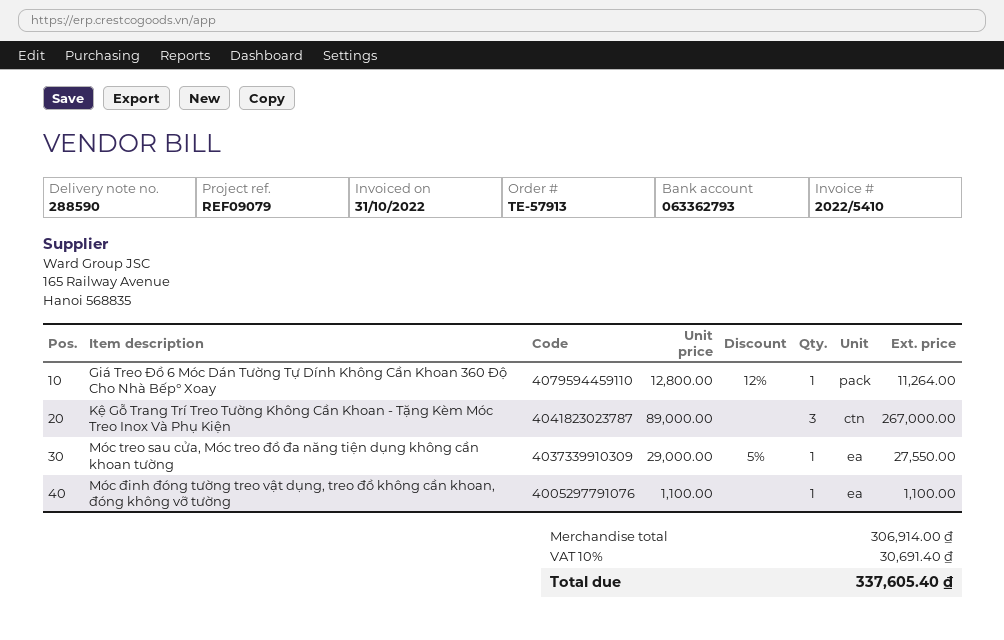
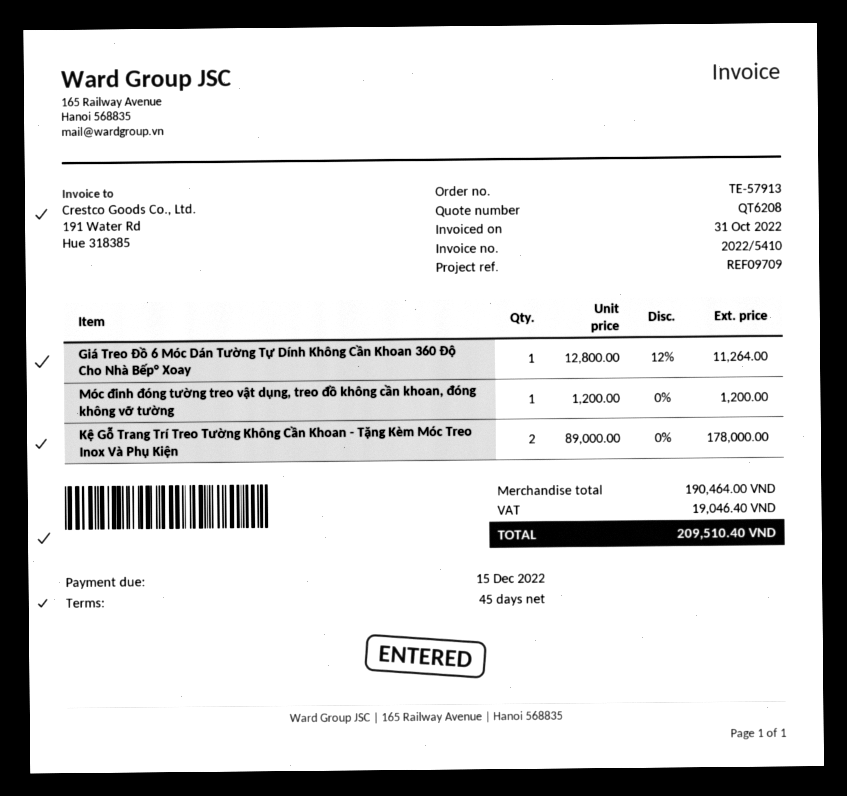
reference: REF09079 -> REF09709
Kệ Gỗ Trang Trí Treo Tường Không Cần Khoan - Tặng Kèm Móc Treo Inox Và Phụ Kiện: 3 x 89000.00 = 267000.00 -> 2 x 89000.00 = 178000.00
Móc treo sau cửa, Móc treo đồ đa năng tiện dụng không cần khoan tường: 1 x 29000.00 - 5% = 27550.00 -> none
Móc đinh đóng tường treo vật dụng, treo đồ không cần khoan, đóng không vỡ tường: 1 x 1100.00 = 1100.00 -> 1 x 1200.00 = 1200.00
subtotal: 306914.00 -> 190464.00
tax: 30691.40 -> 19046.40
total: 337605.40 -> 209510.40

